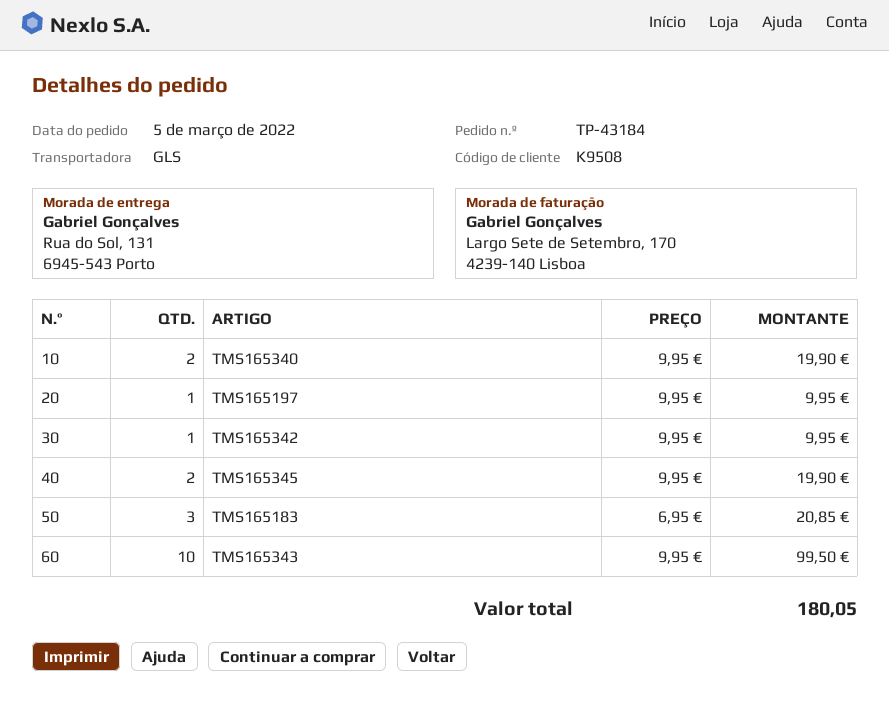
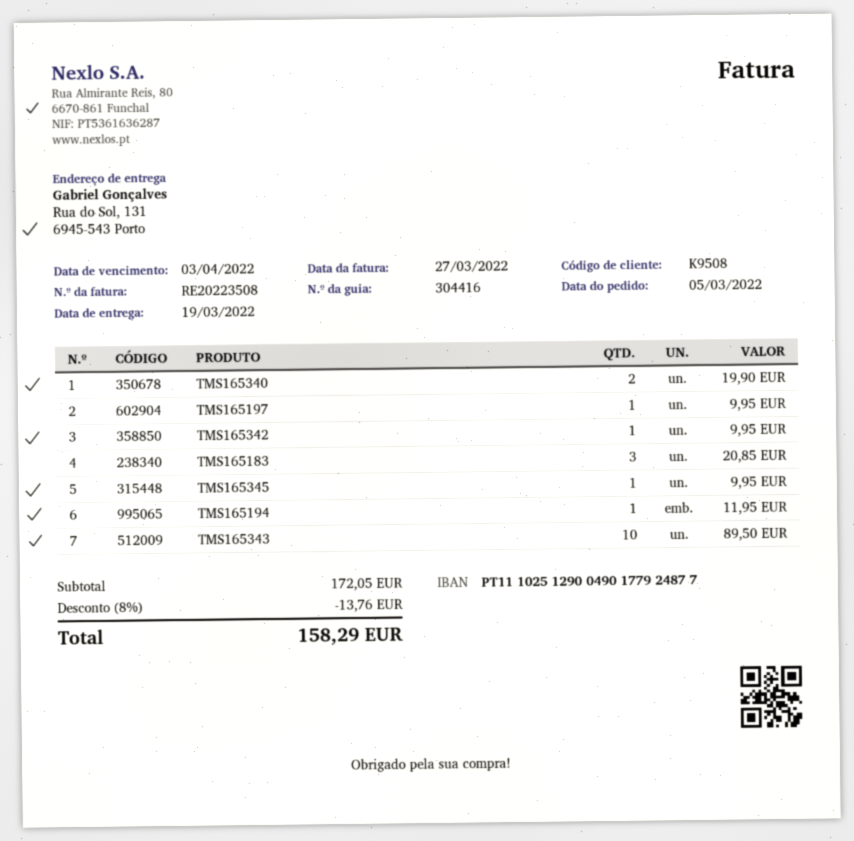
TMS165345: 2 for 19.90 -> 1 for 9.95
TMS165343: 10 for 99.50 -> 10 for 89.50
TMS165194: none -> 1 for 11.95
discount: none -> 8% = 13.76
total: 180.05 -> 158.29

